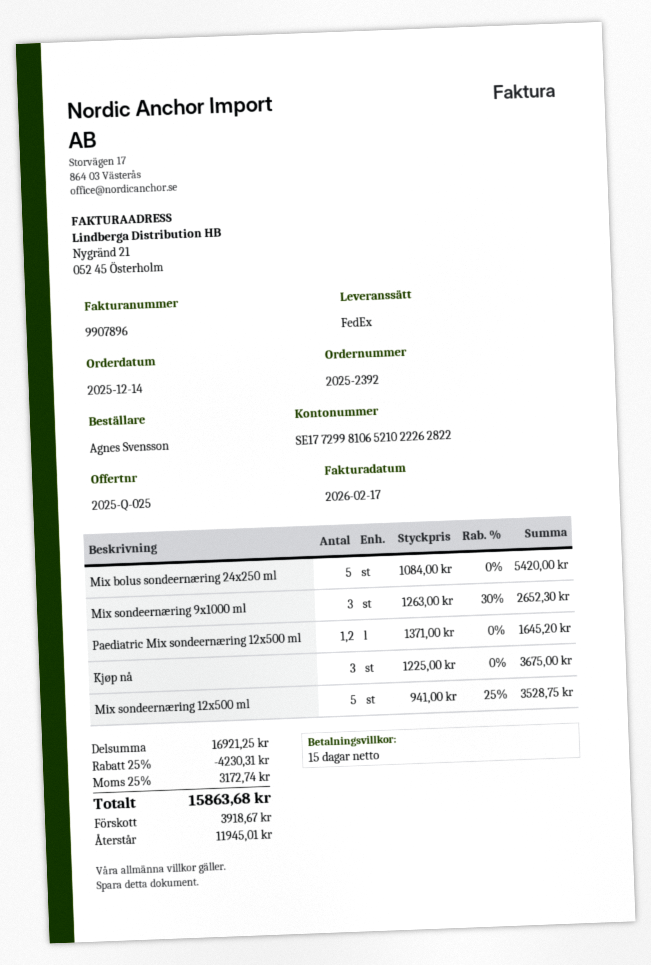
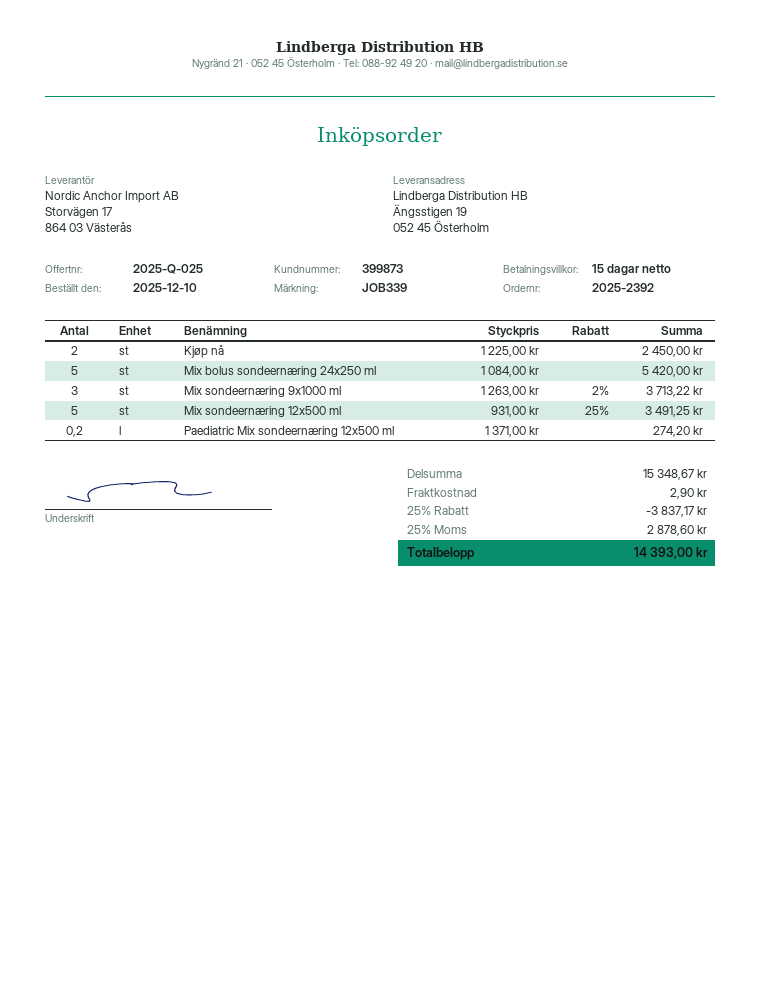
order date: 2025-12-14 -> 2025-12-10
Mix sondeernæring 9x1000 ml: 3 x 1263.00 - 30% = 2652.30 -> 3 x 1263.00 - 2% = 3713.22
Paediatric Mix sondeernæring 12x500 ml: 1.2 x 1371.00 = 1645.20 -> 0.2 x 1371.00 = 274.20
Kjøp nå: 3 x 1225.00 = 3675.00 -> 2 x 1225.00 = 2450.00
Mix sondeernæring 12x500 ml: 5 x 941.00 - 25% = 3528.75 -> 5 x 931.00 - 25% = 3491.25
subtotal: 16921.25 -> 15348.67
discount: 25% = 4230.31 -> 25% = 3837.17
shipping: none -> 2.90
tax: 25% = 3172.74 -> 25% = 2878.60
total: 15863.68 -> 14393.00

